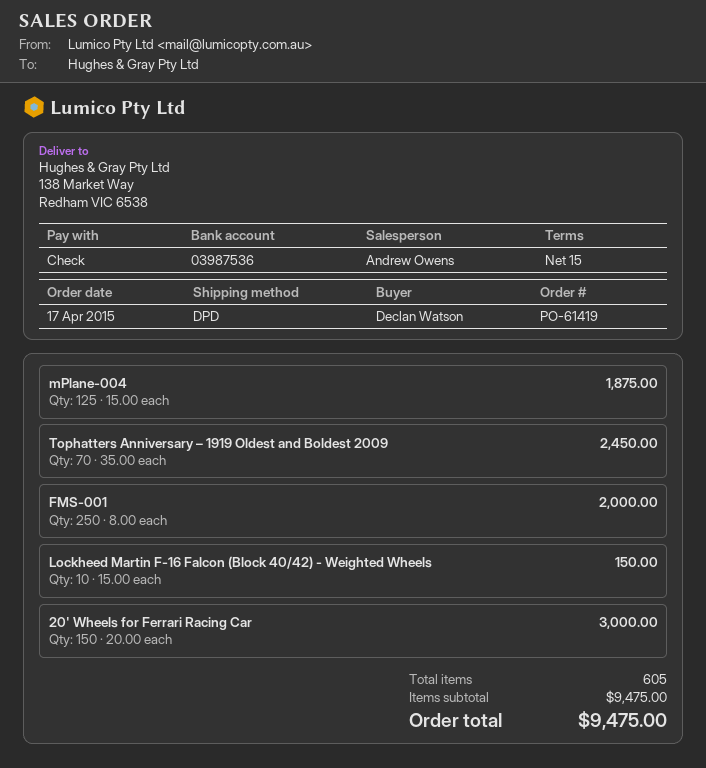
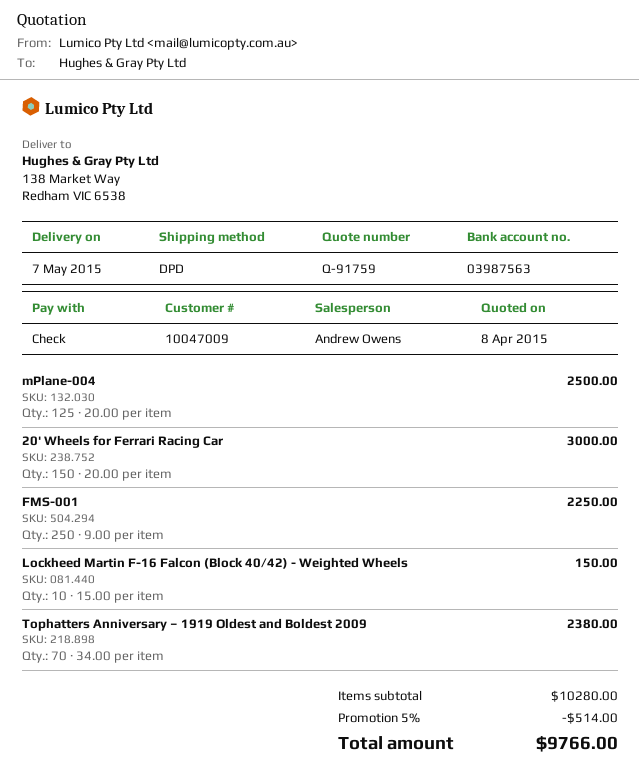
bank account: 03987536 -> 03987563
mPlane-004: 125 x 15.00 = 1875.00 -> 125 x 20.00 = 2500.00
Tophatters Anniversary – 1919 Oldest and Boldest 2009: 70 x 35.00 = 2450.00 -> 70 x 34.00 = 2380.00
FMS-001: 250 x 8.00 = 2000.00 -> 250 x 9.00 = 2250.00
subtotal: 9475.00 -> 10280.00
discount: none -> 5% = 514.00
total: 9475.00 -> 9766.00

